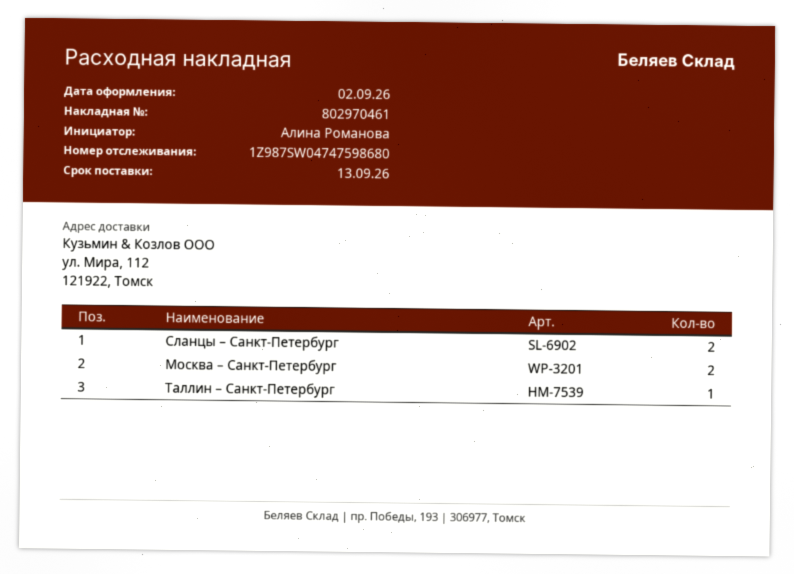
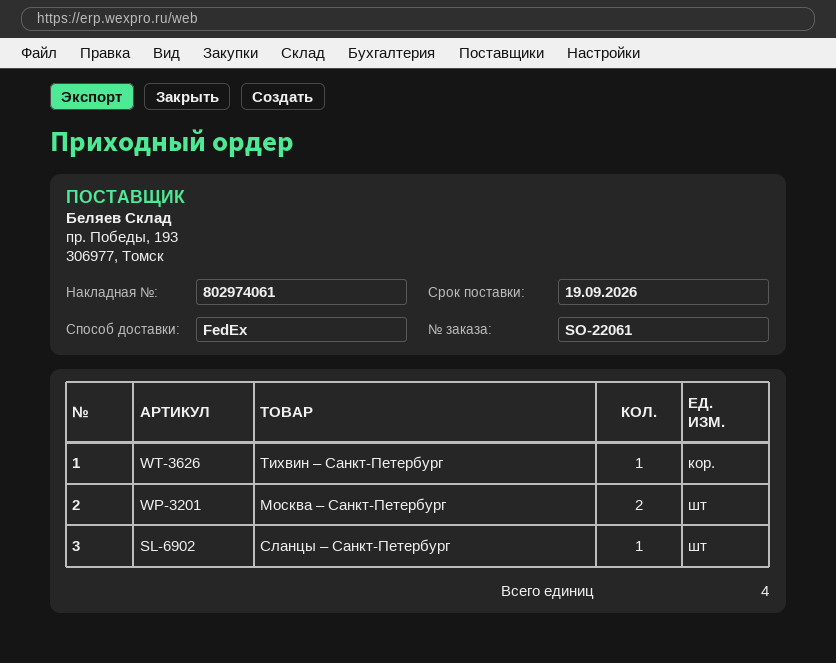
delivery note number: 802970461 -> 802974061
delivery date: 2026-09-13 -> 2026-09-19
Сланцы – Санкт-Петербург: 2 -> 1
Таллин – Санкт-Петербург: 1 -> none
Тихвин – Санкт-Петербург: none -> 1

